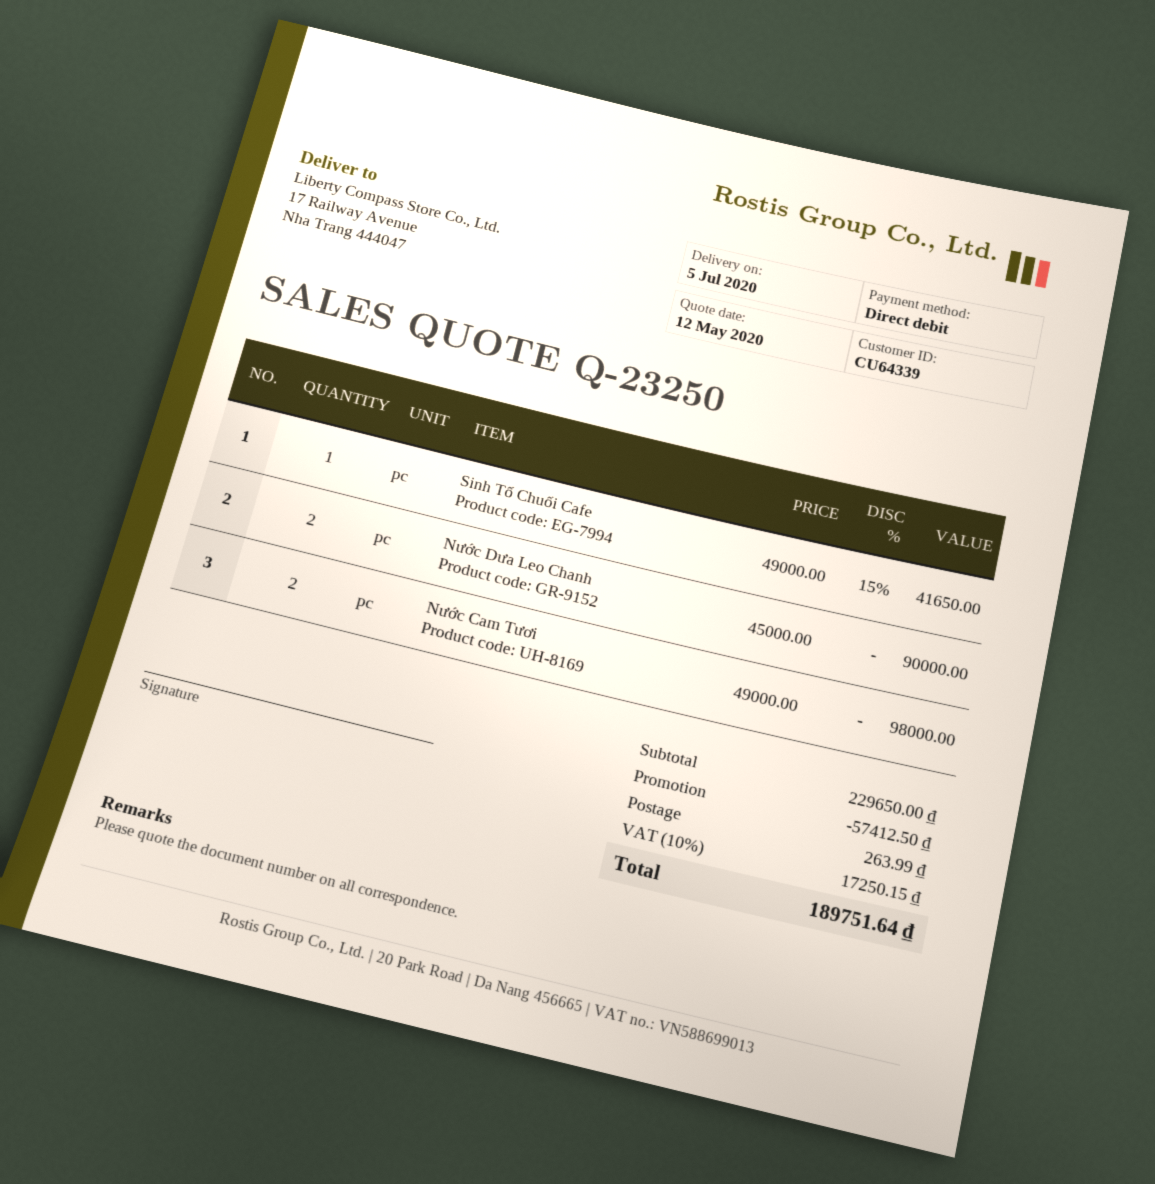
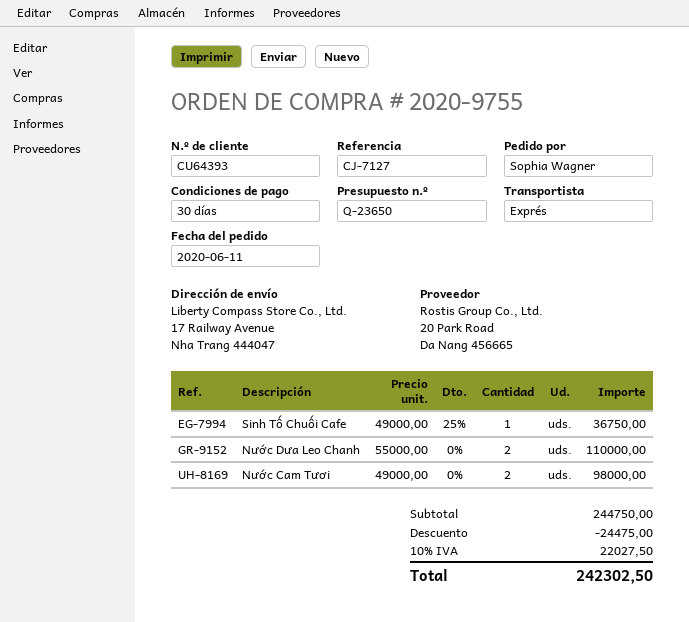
quote number: Q-23250 -> Q-23650
customer number: CU64339 -> CU64393
Sinh Tố Chuối Cafe: 1 x 49000.00 - 15% = 41650.00 -> 1 x 49000.00 - 25% = 36750.00
Nước Dưa Leo Chanh: 2 x 45000.00 = 90000.00 -> 2 x 55000.00 = 110000.00
subtotal: 229650.00 -> 244750.00
discount: 57412.50 -> 24475.00
shipping: 263.99 -> none
tax: 10% = 17250.15 -> 10% = 22027.50
total: 189751.64 -> 242302.50

